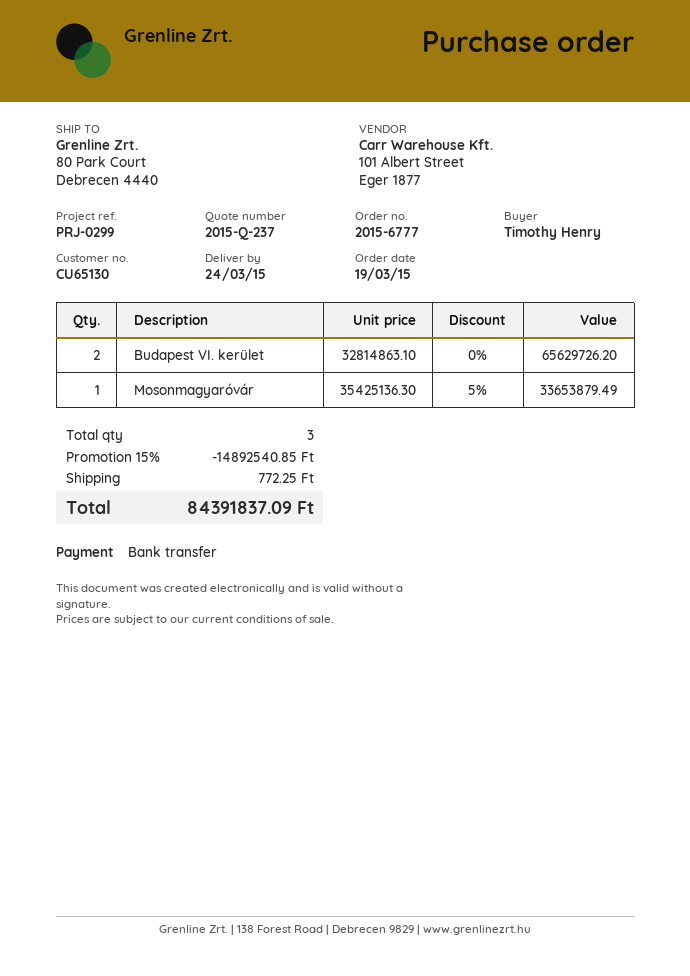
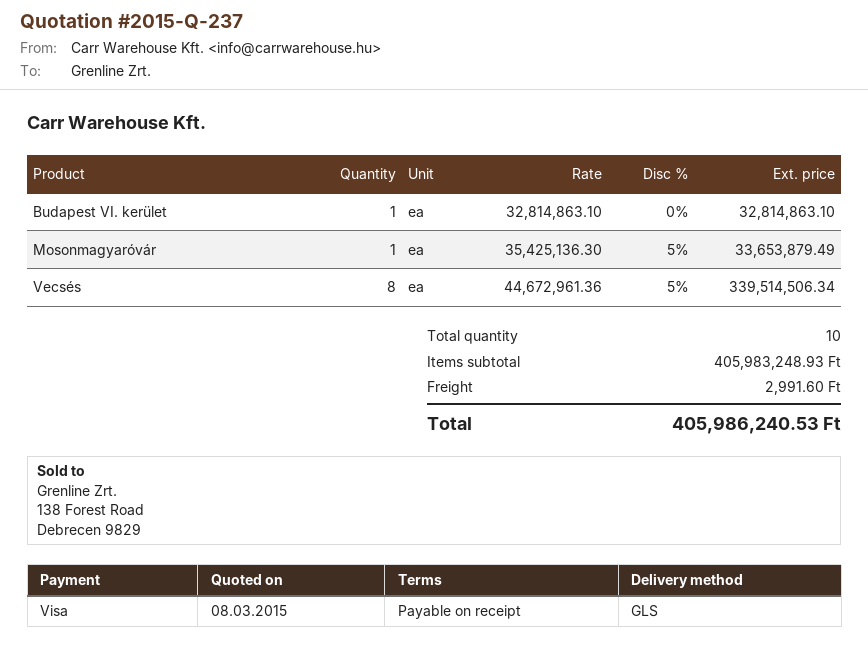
payment method: bank transfer -> Visa
Budapest VI. kerület: 2 x 32814863.10 = 65629726.20 -> 1 x 32814863.10 = 32814863.10
Vecsés: none -> 8 x 44672961.36 - 5% = 339514506.34
total quantity: 3 -> 10
discount: 15% = 14892540.85 -> none
shipping: 772.25 -> 2991.60
total: 84391837.09 -> 405986240.53

